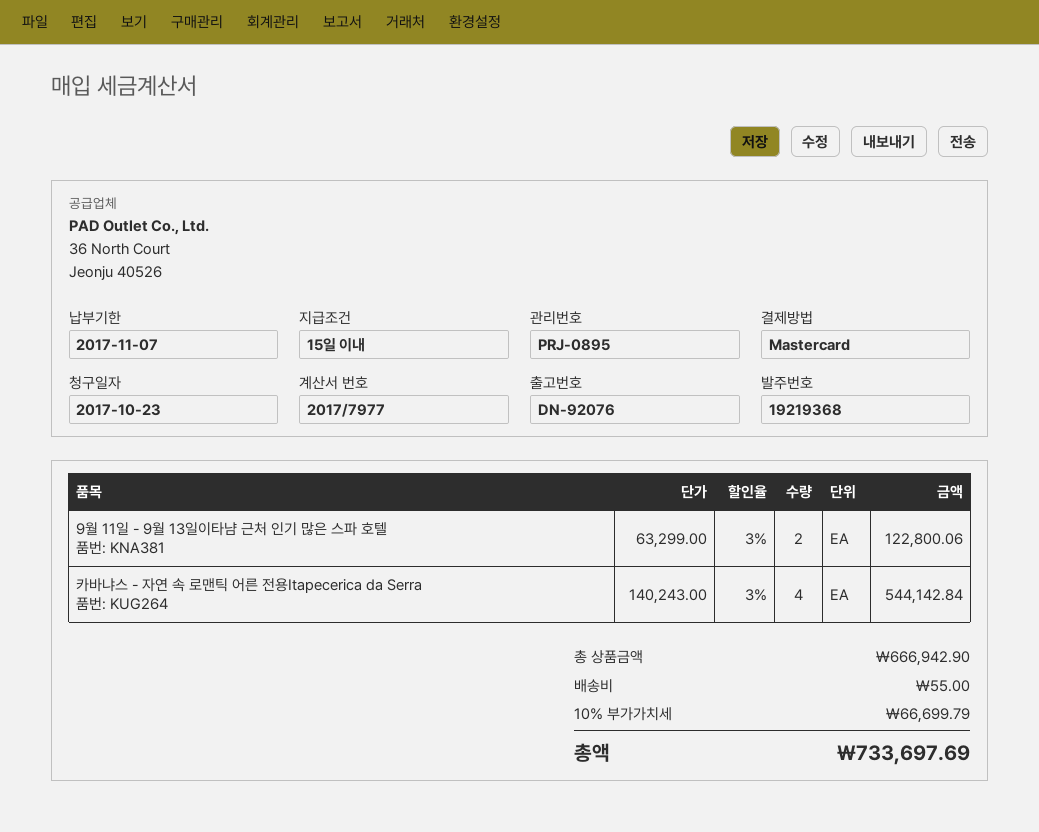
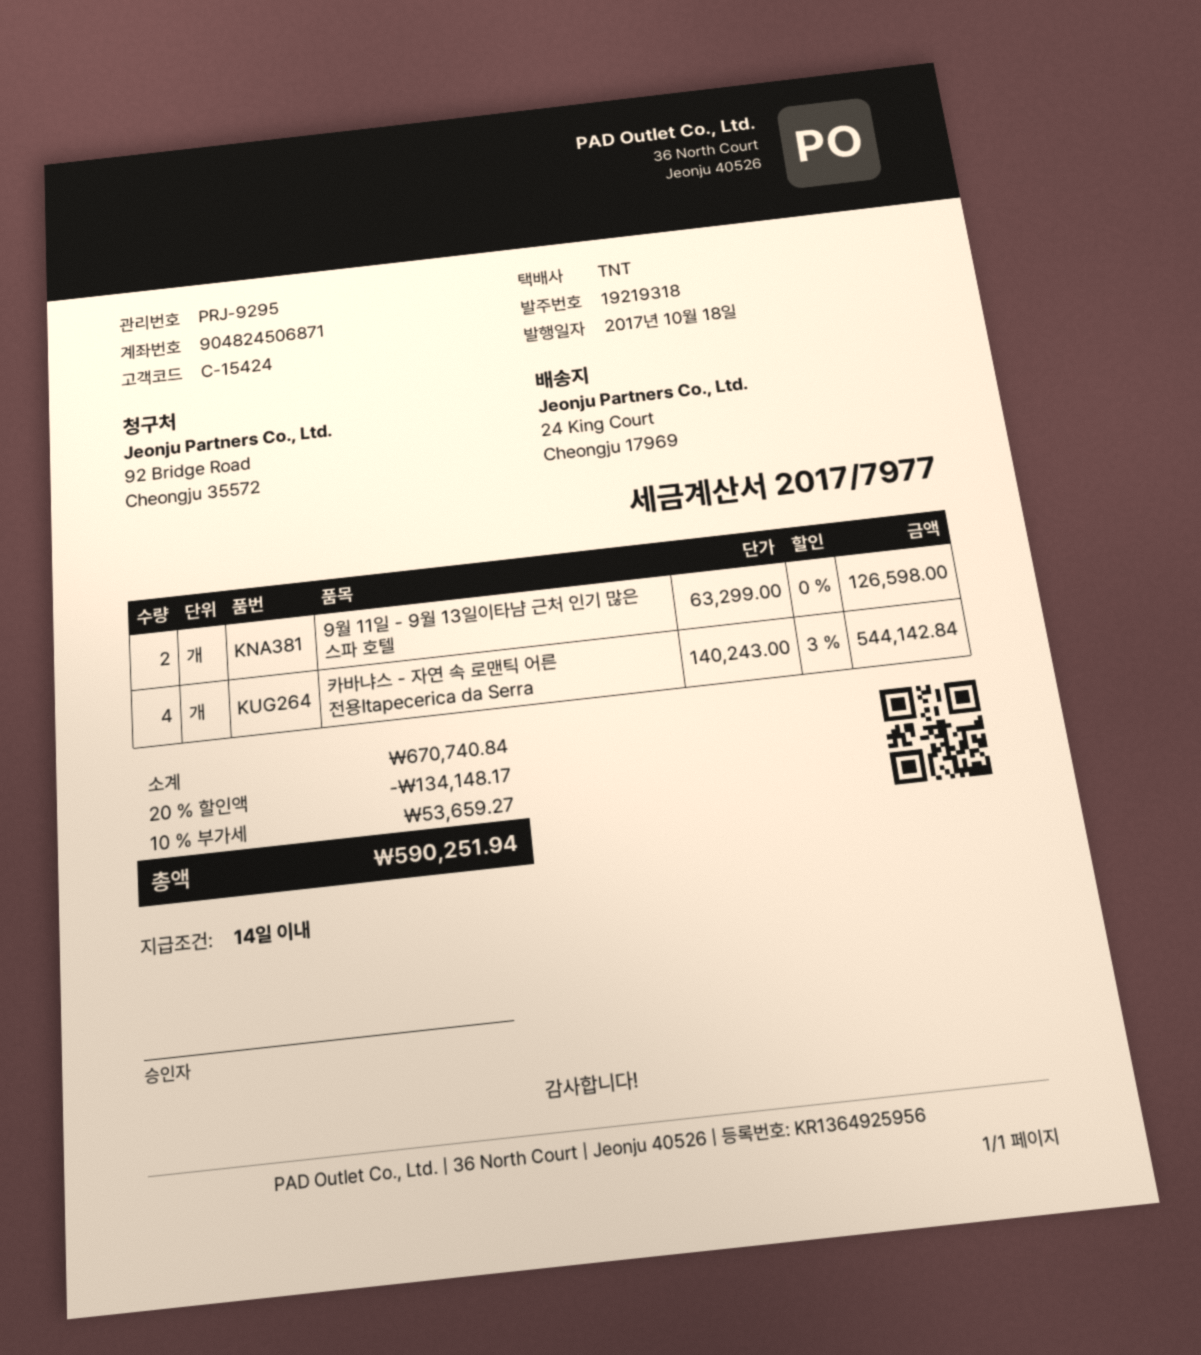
order number: 19219368 -> 19219318
invoice date: 2017-10-23 -> 2017-10-18
payment terms: 15 days -> 14 days
reference: PRJ-0895 -> PRJ-9295
9월 11일 - 9월 13일이타냠 근처 인기 많은 스파 호텔: 2 x 63299.00 - 3% = 122800.06 -> 2 x 63299.00 = 126598.00
subtotal: 666942.90 -> 670740.84
discount: none -> 20% = 134148.17
shipping: 55.00 -> none
tax: 10% = 66699.79 -> 10% = 53659.27
total: 733697.69 -> 590251.94

